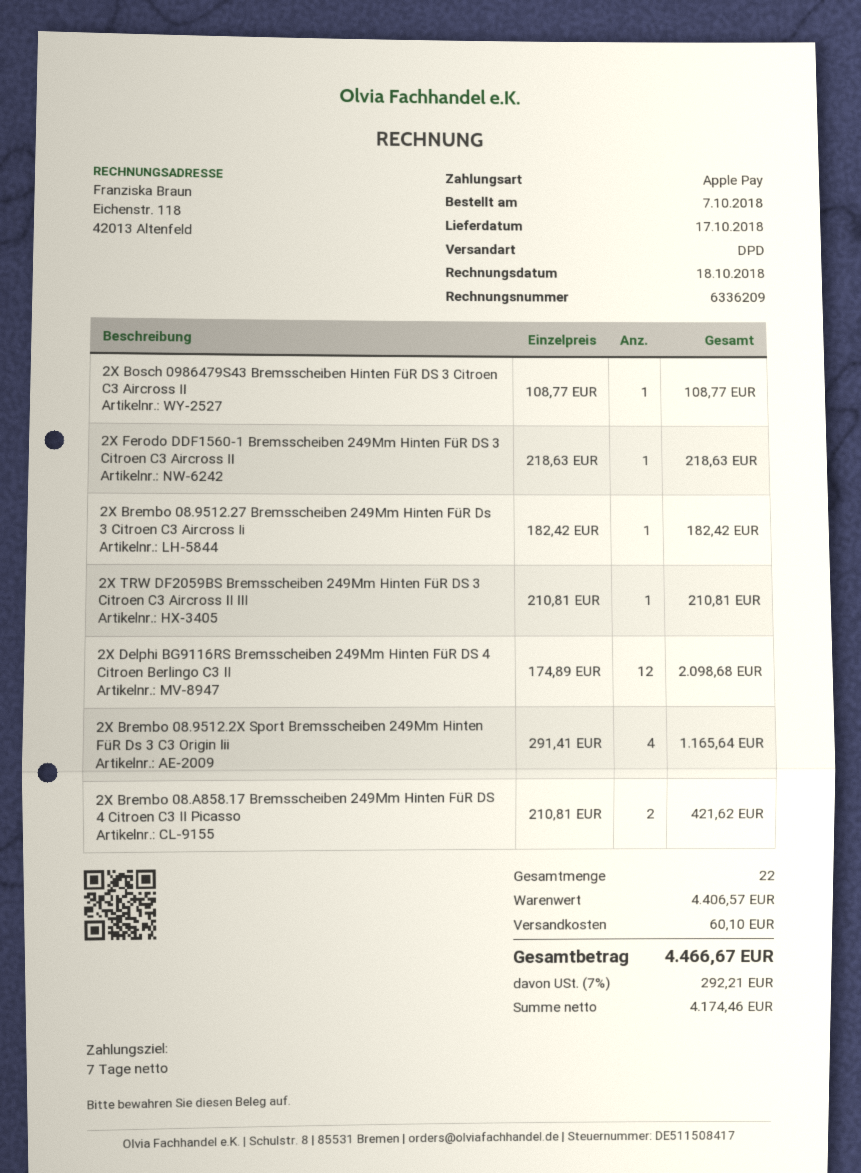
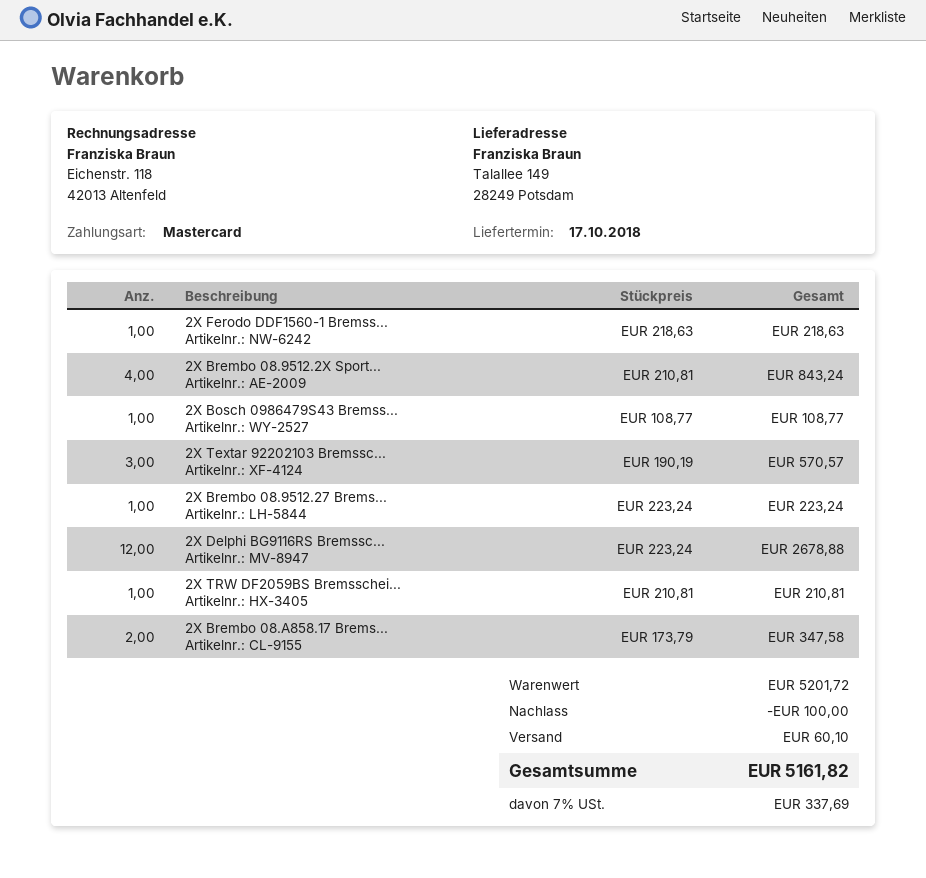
payment method: Apple Pay -> Mastercard
2X Brembo 08.9512.27 Bremsscheiben 249Mm Hinten FüR Ds 3 Citroen C3 Aircross Ii: 1 x 182.42 = 182.42 -> 1 x 223.24 = 223.24
2X Delphi BG9116RS Bremsscheiben 249Mm Hinten FüR DS 4 Citroen Berlingo C3 II: 12 x 174.89 = 2098.68 -> 12 x 223.24 = 2678.88
2X Brembo 08.9512.2X Sport Bremsscheiben 249Mm Hinten FüR Ds 3 C3 Origin Iii: 4 x 291.41 = 1165.64 -> 4 x 210.81 = 843.24
2X Brembo 08.A858.17 Bremsscheiben 249Mm Hinten FüR DS 4 Citroen C3 II Picasso: 2 x 210.81 = 421.62 -> 2 x 173.79 = 347.58
2X Textar 92202103 Bremssc...: none -> 3 x 190.19 = 570.57
subtotal: 4406.57 -> 5201.72
discount: none -> 100.00
tax: 7% = 292.21 -> 7% = 337.69
total: 4466.67 -> 5161.82

